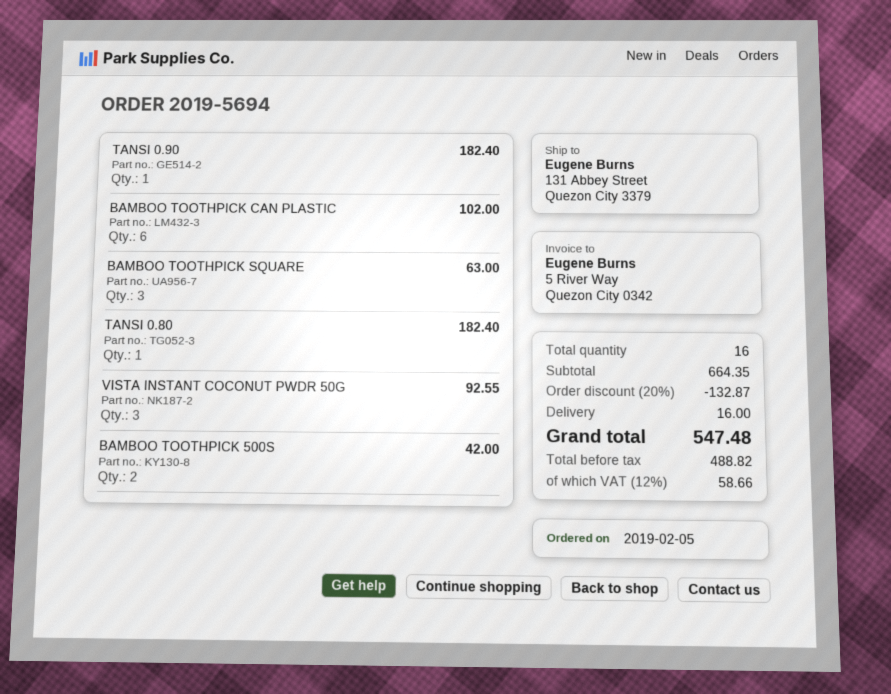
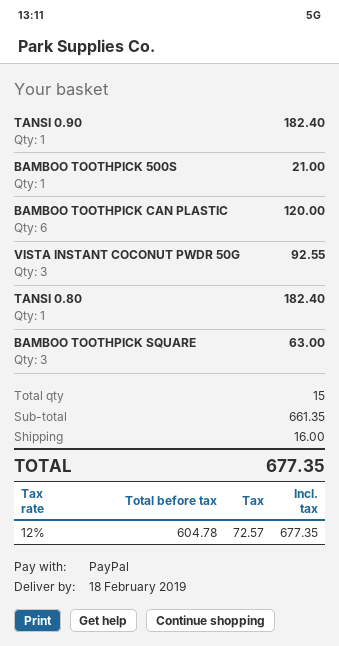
BAMBOO TOOTHPICK CAN PLASTIC: 6 for 102.00 -> 6 for 120.00
BAMBOO TOOTHPICK 500S: 2 for 42.00 -> 1 for 21.00
total quantity: 16 -> 15
subtotal: 664.35 -> 661.35
discount: 20% = 132.87 -> none
net: 488.82 -> 604.78
tax: 12% = 58.66 -> 12% = 72.57
total: 547.48 -> 677.35

